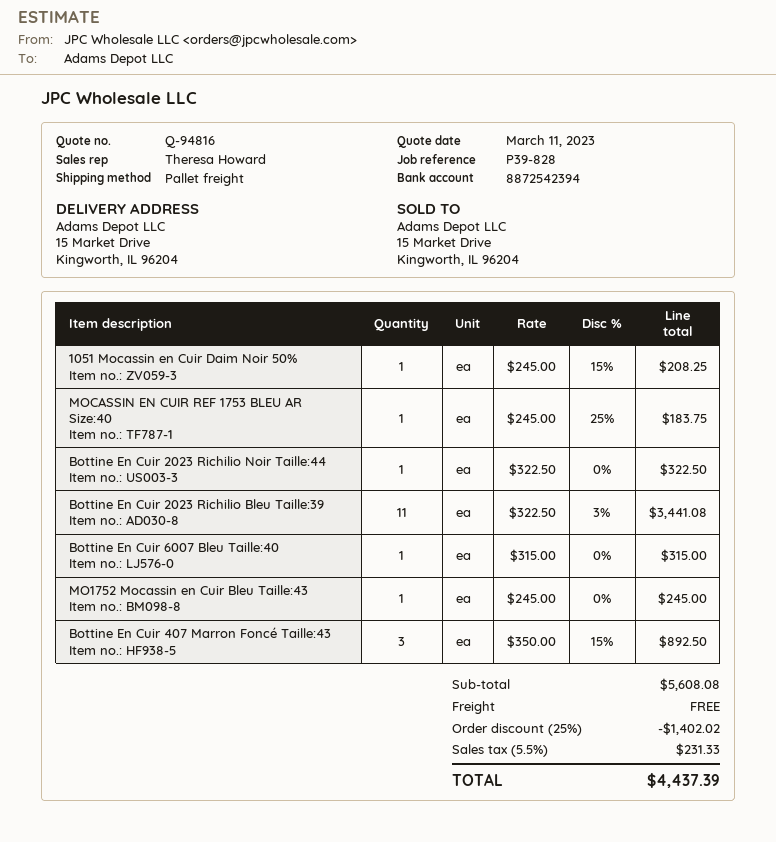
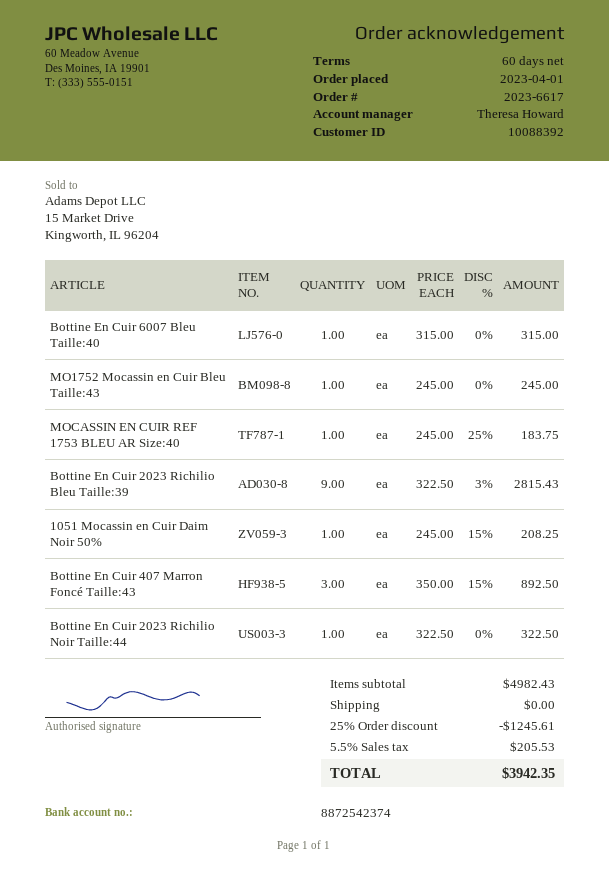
bank account: 8872542394 -> 8872542374
Bottine En Cuir 2023 Richilio Bleu Taille:39: 11 x 322.50 - 3% = 3441.08 -> 9 x 322.50 - 3% = 2815.43
subtotal: 5608.08 -> 4982.43
discount: 25% = 1402.02 -> 25% = 1245.61
tax: 5.5% = 231.33 -> 5.5% = 205.53
total: 4437.39 -> 3942.35

